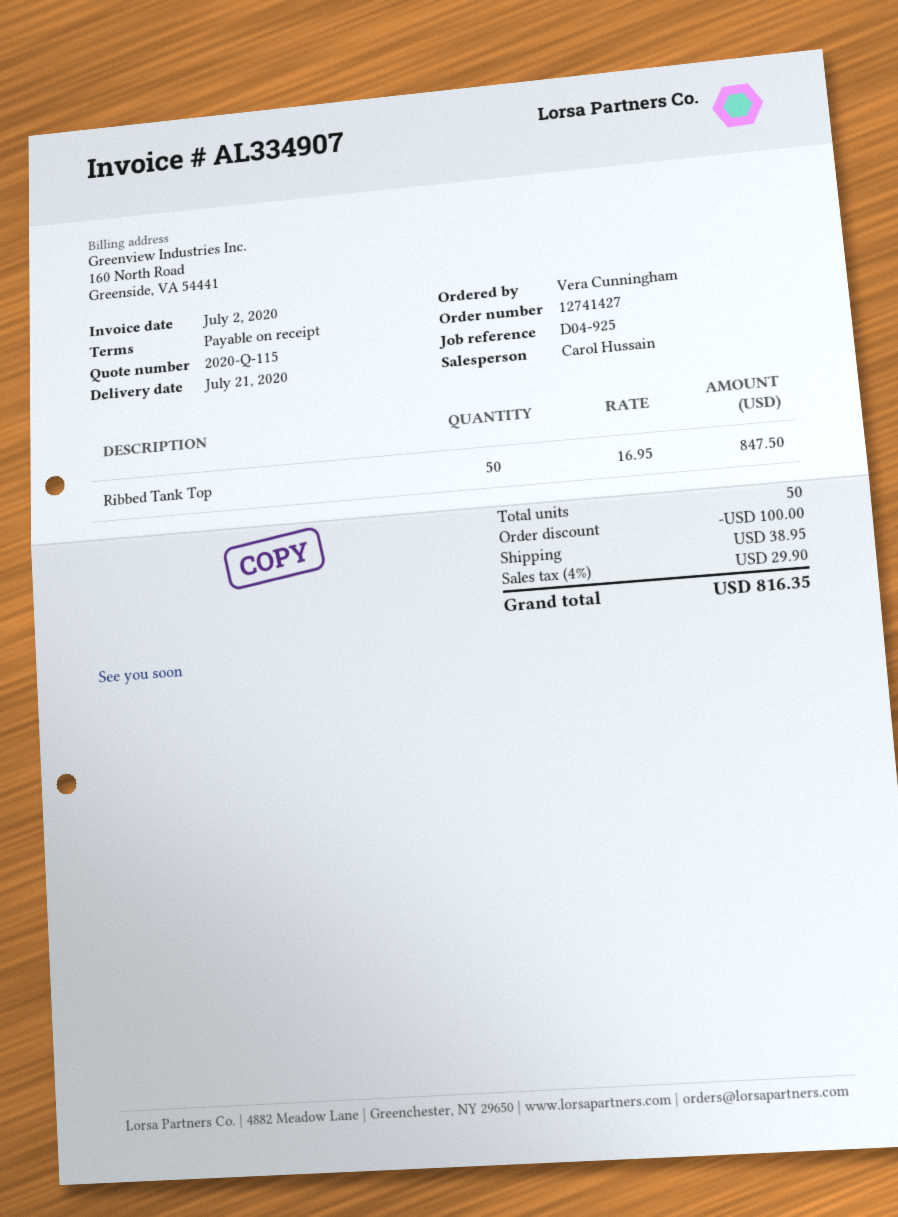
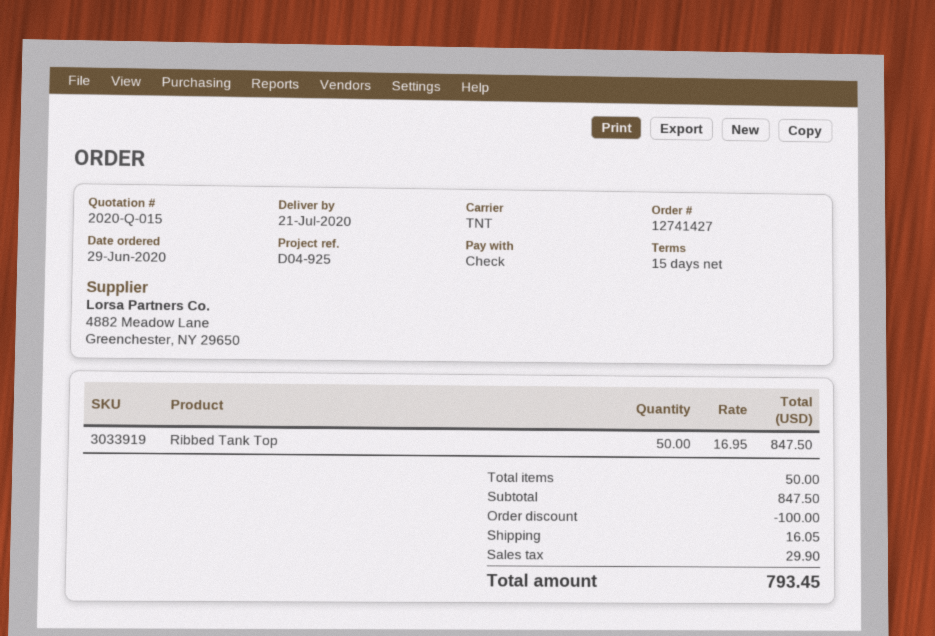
quote number: 2020-Q-115 -> 2020-Q-015
payment terms: on receipt -> 15 days
shipping: 38.95 -> 16.05
total: 816.35 -> 793.45

